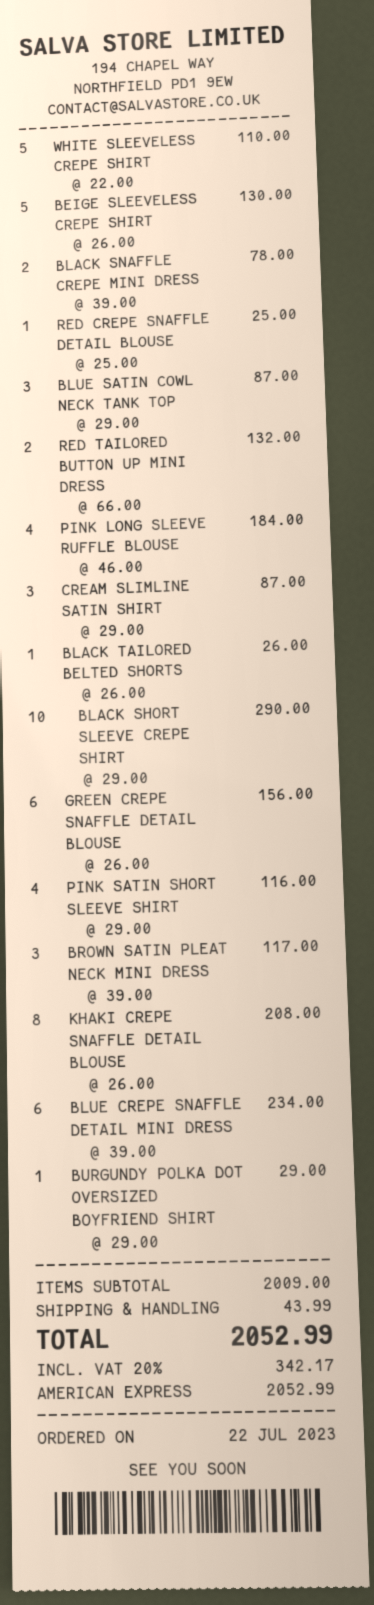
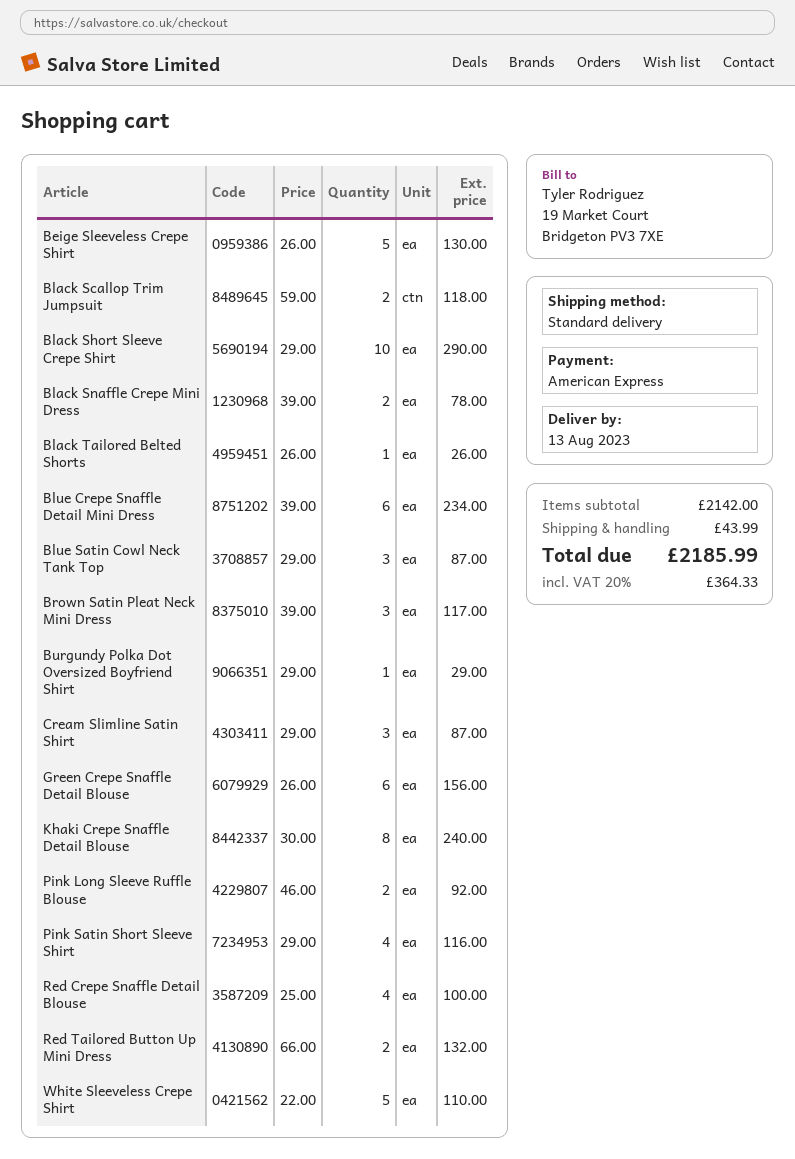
RED CREPE SNAFFLE DETAIL BLOUSE: 1 x 25.00 = 25.00 -> 4 x 25.00 = 100.00
PINK LONG SLEEVE RUFFLE BLOUSE: 4 x 46.00 = 184.00 -> 2 x 46.00 = 92.00
KHAKI CREPE SNAFFLE DETAIL BLOUSE: 8 x 26.00 = 208.00 -> 8 x 30.00 = 240.00
Black Scallop Trim Jumpsuit: none -> 2 x 59.00 = 118.00
subtotal: 2009.00 -> 2142.00
tax: 20% = 342.17 -> 20% = 364.33
total: 2052.99 -> 2185.99

